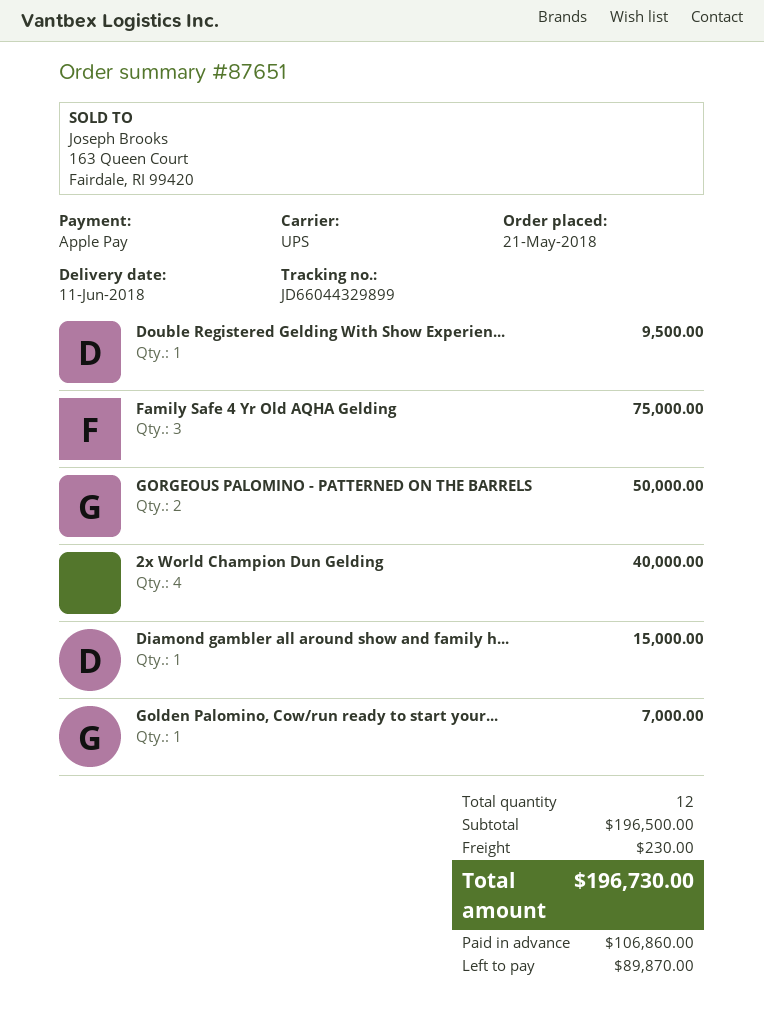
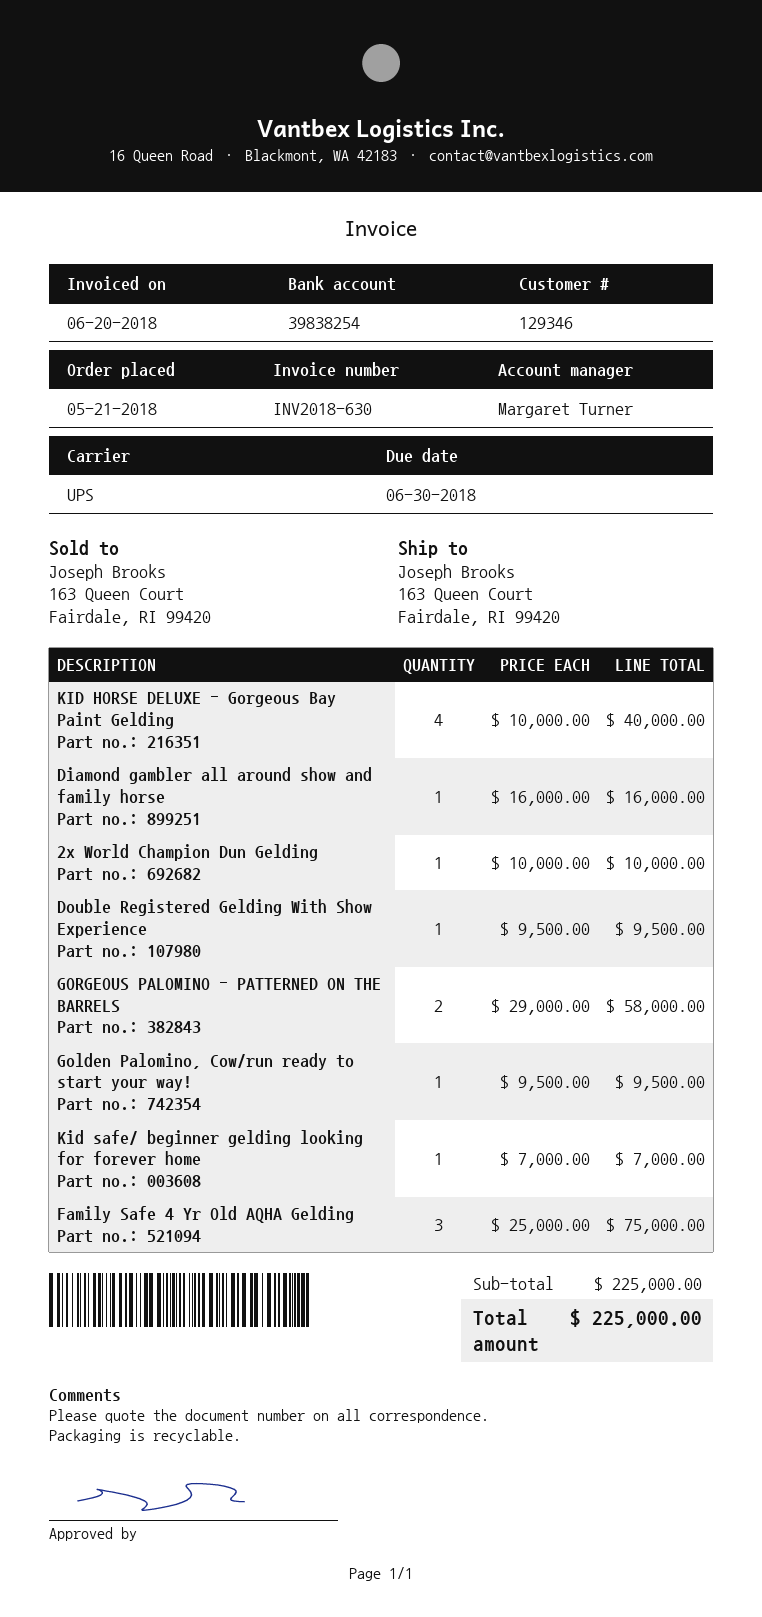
GORGEOUS PALOMINO - PATTERNED ON THE BARRELS: 2 for 50000.00 -> 2 for 58000.00
2x World Champion Dun Gelding: 4 for 40000.00 -> 1 for 10000.00
Diamond gambler all around show and family h...: 1 for 15000.00 -> 1 for 16000.00
Golden Palomino, Cow/run ready to start your...: 1 for 7000.00 -> 1 for 9500.00
KID HORSE DELUXE - Gorgeous Bay Paint Gelding: none -> 4 for 40000.00
Kid safe/ beginner gelding looking for forever home: none -> 1 for 7000.00
subtotal: 196500.00 -> 225000.00
shipping: 230.00 -> none
total: 196730.00 -> 225000.00

